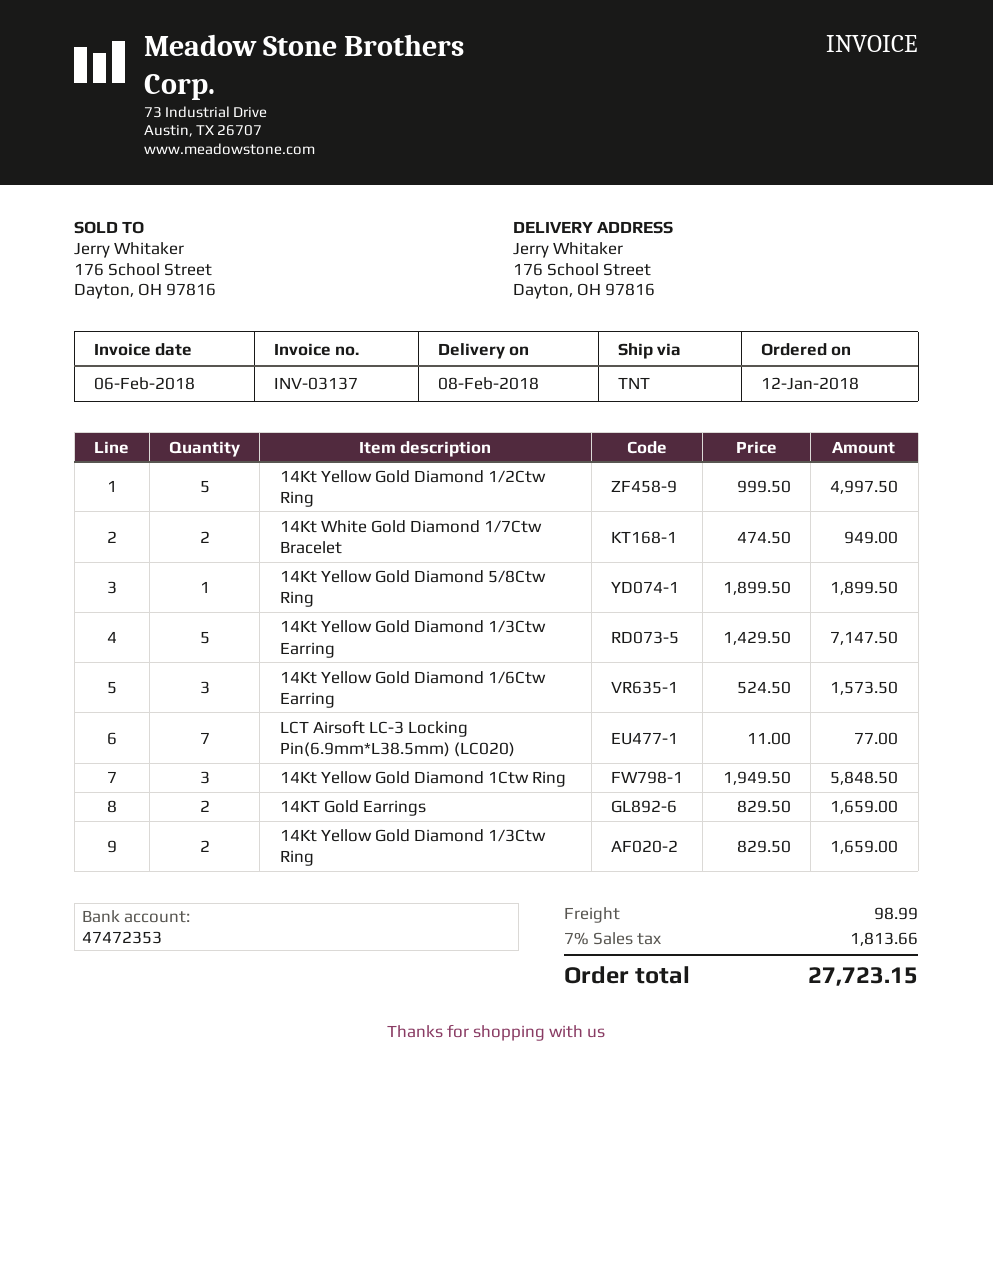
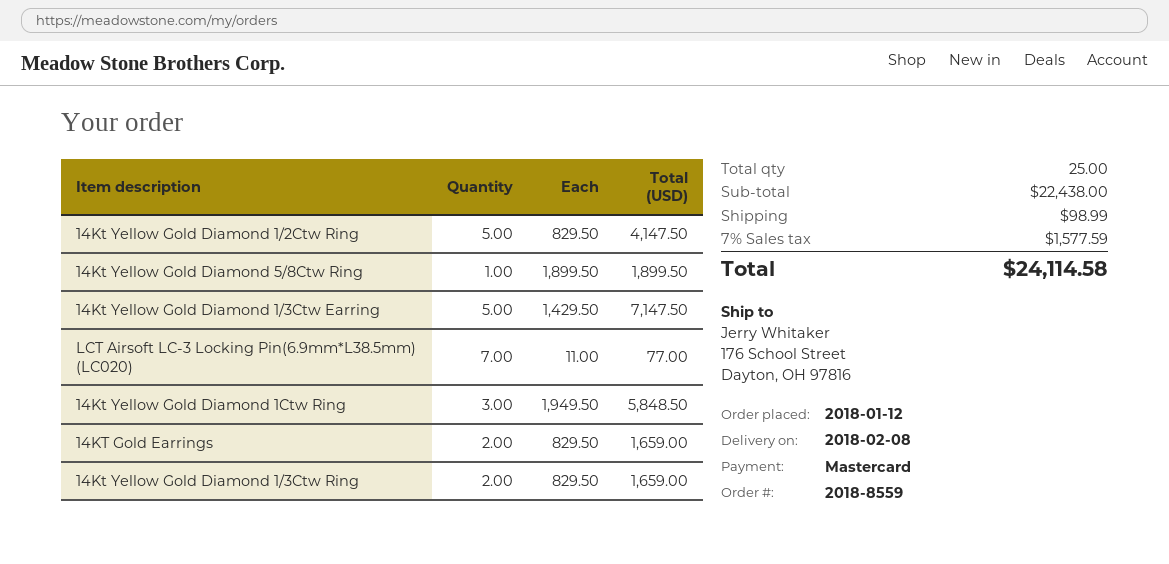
14Kt Yellow Gold Diamond 1/2Ctw Ring: 5 x 999.50 = 4997.50 -> 5 x 829.50 = 4147.50
14Kt White Gold Diamond 1/7Ctw Bracelet: 2 x 474.50 = 949.00 -> none
14Kt Yellow Gold Diamond 1/6Ctw Earring: 3 x 524.50 = 1573.50 -> none
tax: 7% = 1813.66 -> 7% = 1577.59
total: 27723.15 -> 24114.58

